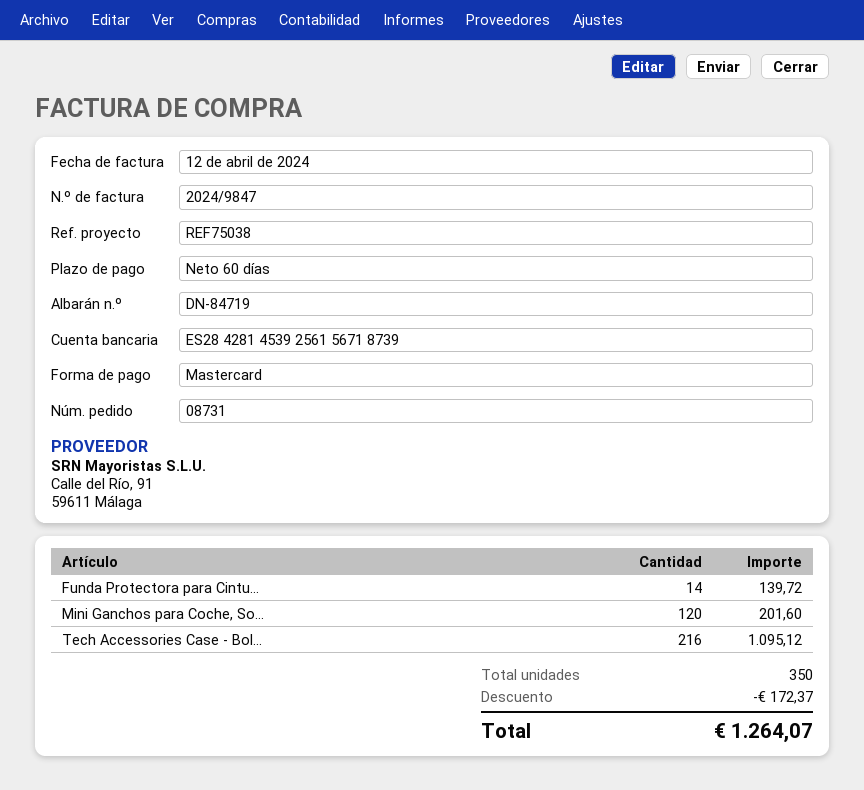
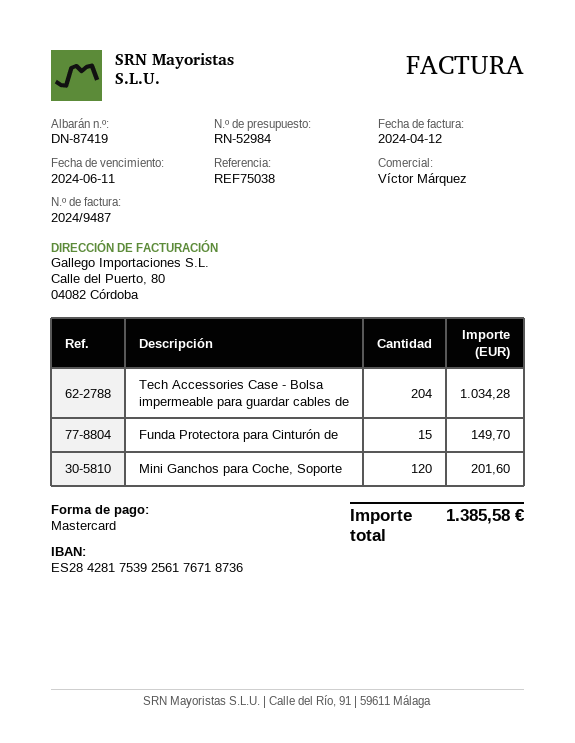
delivery note number: DN-84719 -> DN-87419
invoice number: 2024/9847 -> 2024/9487
bank account: ES2842814539256156718739 -> ES2842817539256176718736
Funda Protectora para Cintu...: 14 for 139.72 -> 15 for 149.70
Tech Accessories Case - Bol...: 216 for 1095.12 -> 204 for 1034.28
discount: 172.37 -> none
total: 1264.07 -> 1385.58

